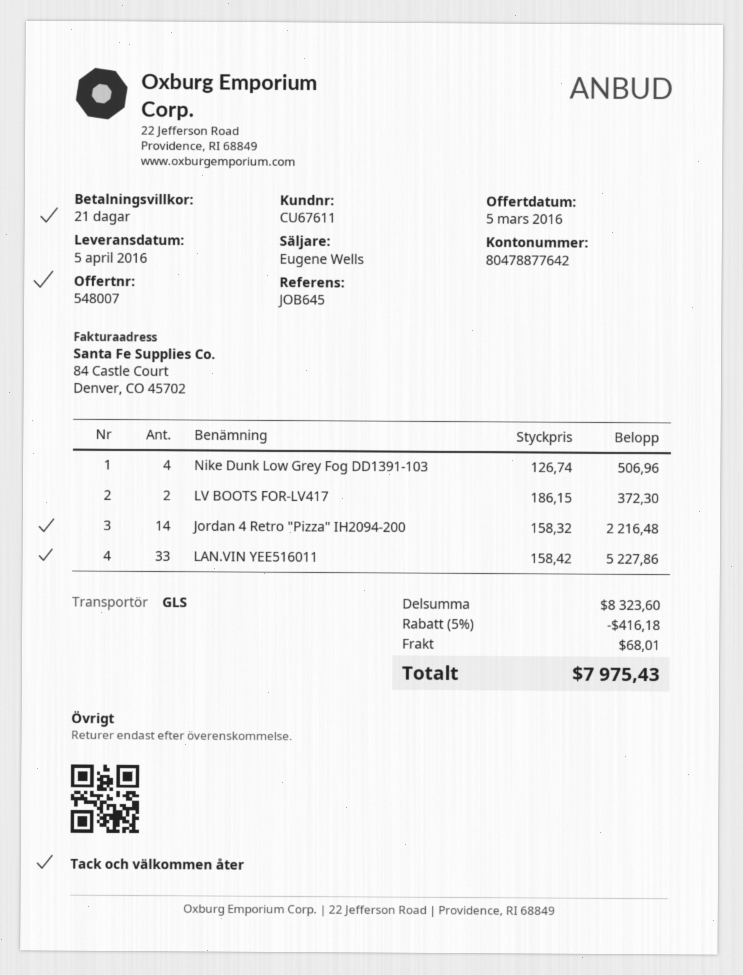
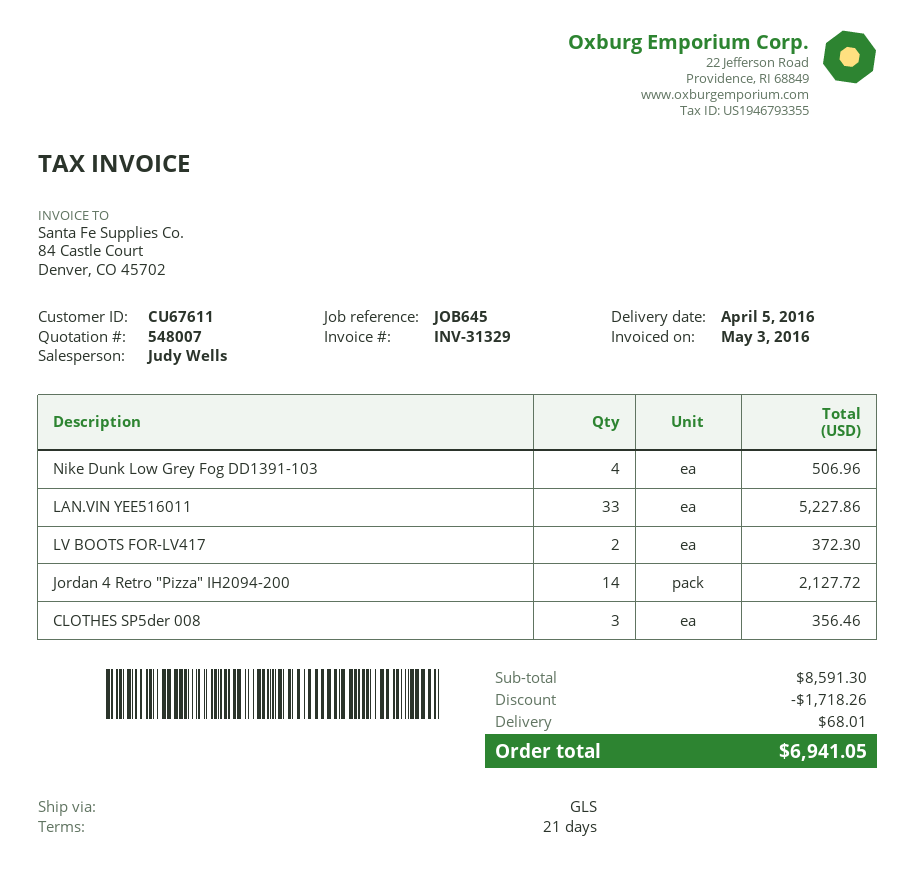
sales rep: Eugene Wells -> Judy Wells
Jordan 4 Retro "Pizza" IH2094-200: 14 for 2216.48 -> 14 for 2127.72
CLOTHES SP5der 008: none -> 3 for 356.46
subtotal: 8323.60 -> 8591.30
discount: 416.18 -> 1718.26
total: 7975.43 -> 6941.05

